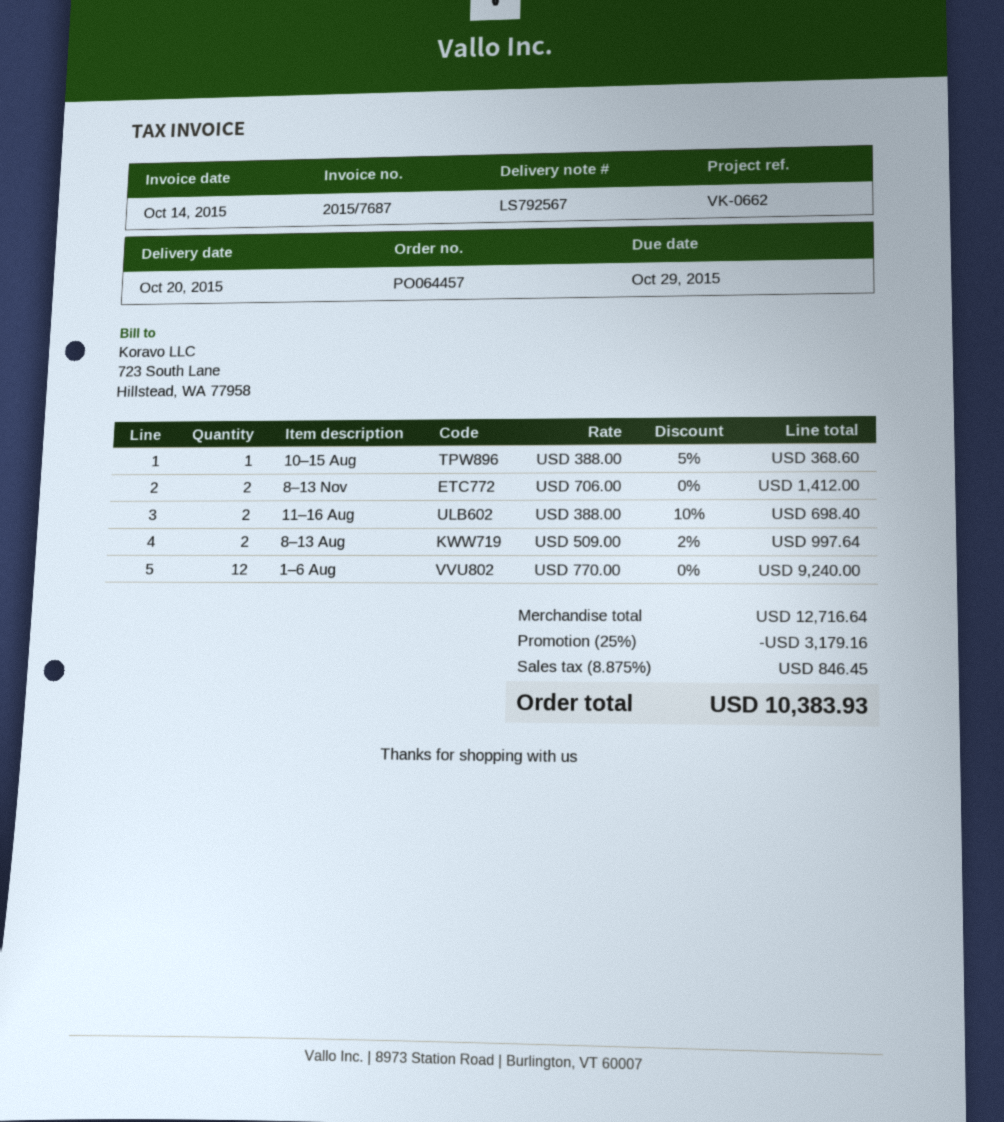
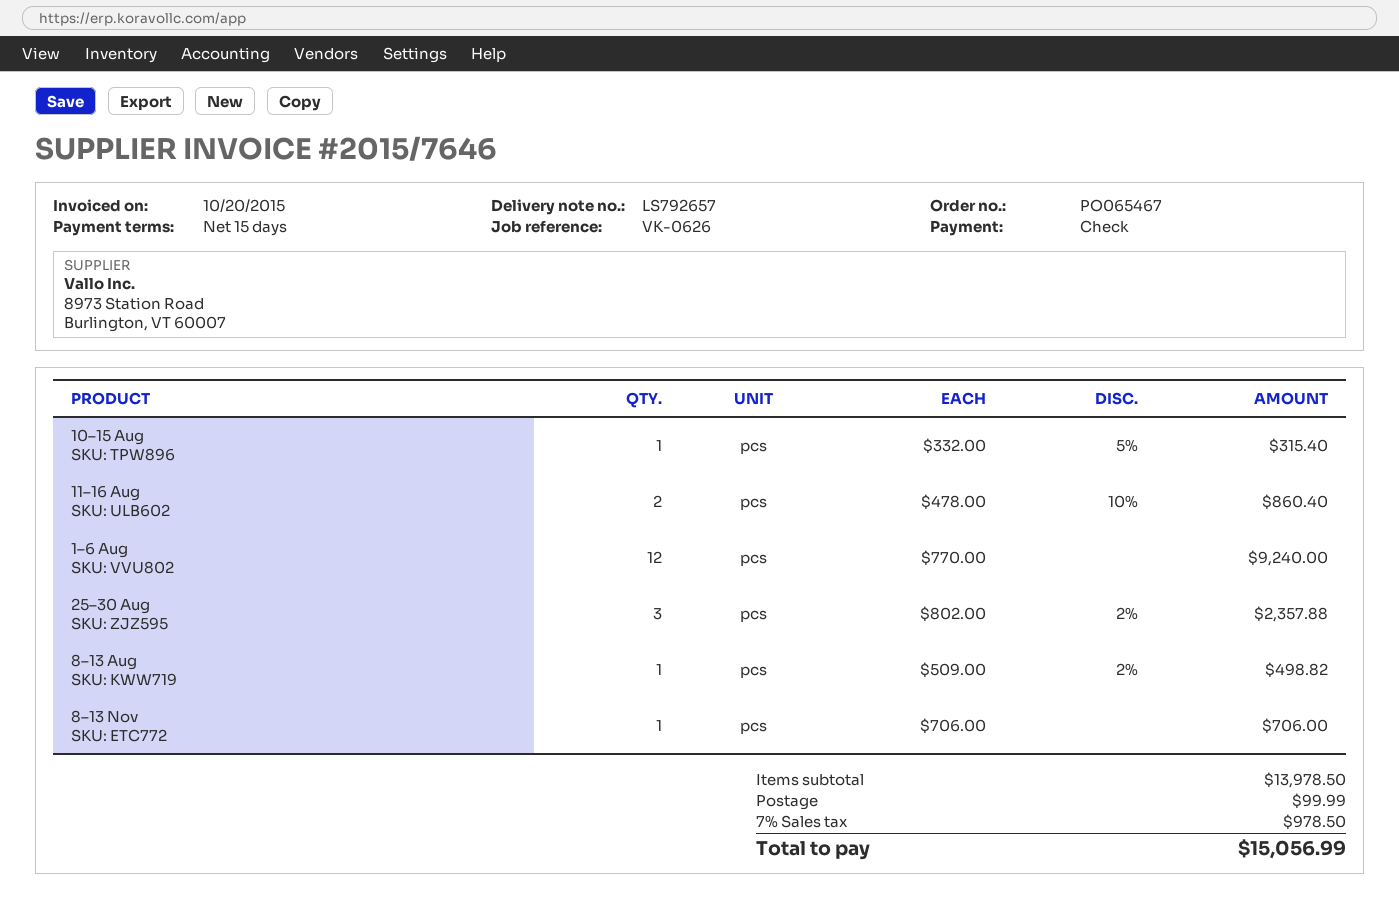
order number: PO064457 -> PO065467
delivery note number: LS792567 -> LS792657
invoice number: 2015/7687 -> 2015/7646
invoice date: 2015-10-14 -> 2015-10-20
reference: VK-0662 -> VK-0626
10–15 Aug: 1 x 388.00 - 5% = 368.60 -> 1 x 332.00 - 5% = 315.40
8–13 Nov: 2 x 706.00 = 1412.00 -> 1 x 706.00 = 706.00
11–16 Aug: 2 x 388.00 - 10% = 698.40 -> 2 x 478.00 - 10% = 860.40
8–13 Aug: 2 x 509.00 - 2% = 997.64 -> 1 x 509.00 - 2% = 498.82
25–30 Aug: none -> 3 x 802.00 - 2% = 2357.88
subtotal: 12716.64 -> 13978.50
discount: 25% = 3179.16 -> none
shipping: none -> 99.99
tax: 8.875% = 846.45 -> 7% = 978.50
total: 10383.93 -> 15056.99

